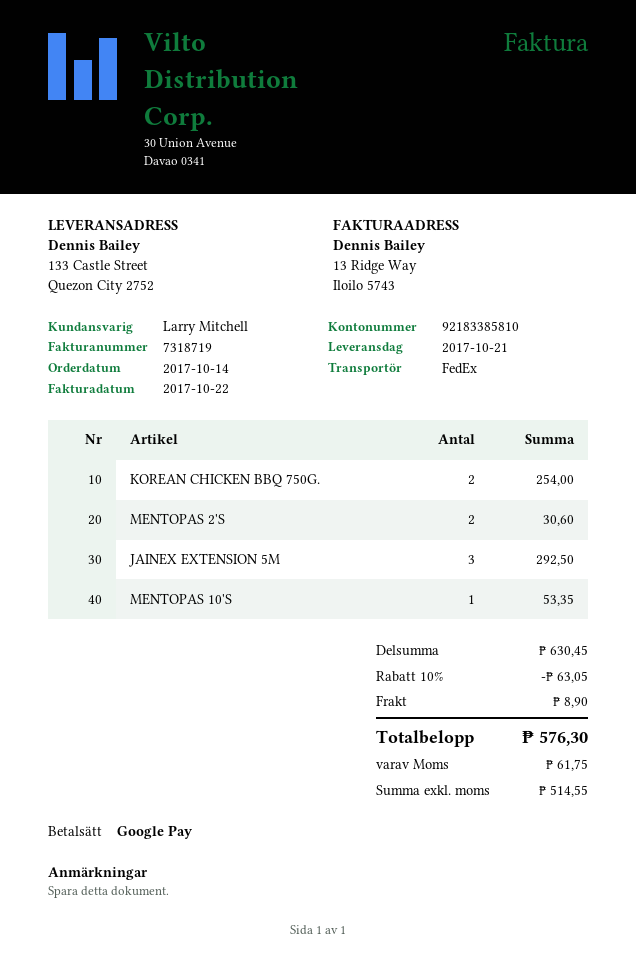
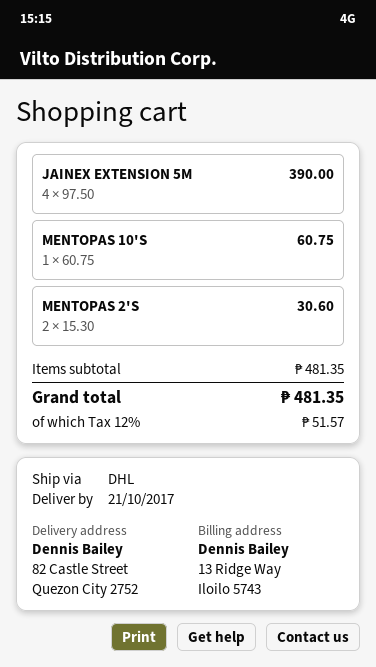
shipping method: FedEx -> DHL
ship to: 133 Castle Street, Quezon City 2752 -> 82 Castle Street, Quezon City 2752
KOREAN CHICKEN BBQ 750G.: 2 for 254.00 -> none
JAINEX EXTENSION 5M: 3 for 292.50 -> 4 for 390.00
MENTOPAS 10'S: 1 for 53.35 -> 1 for 60.75
subtotal: 630.45 -> 481.35
discount: 10% = 63.05 -> none
shipping: 8.90 -> none
tax: 61.75 -> 51.57
total: 576.30 -> 481.35

